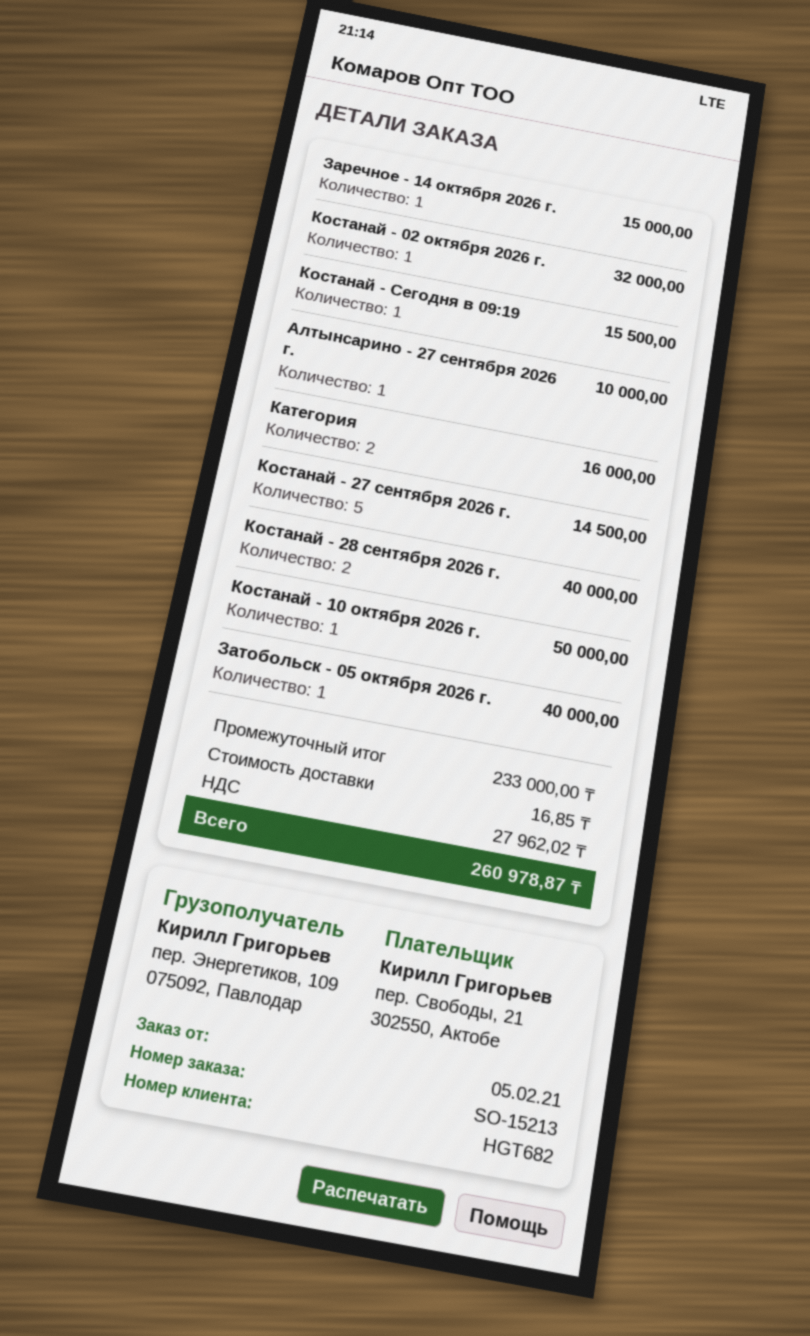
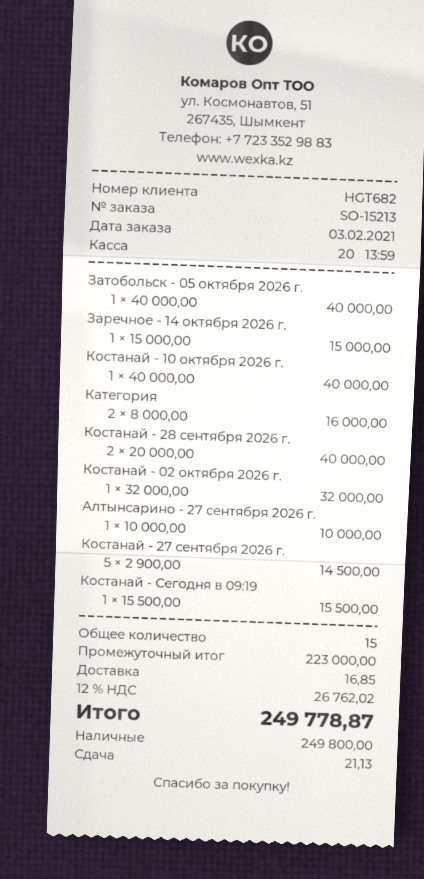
order date: 2021-02-05 -> 2021-02-03
Костанай - 10 октября 2026 г.: 1 for 50000.00 -> 1 for 40000.00
subtotal: 233000.00 -> 223000.00
tax: 27962.02 -> 26762.02
total: 260978.87 -> 249778.87

